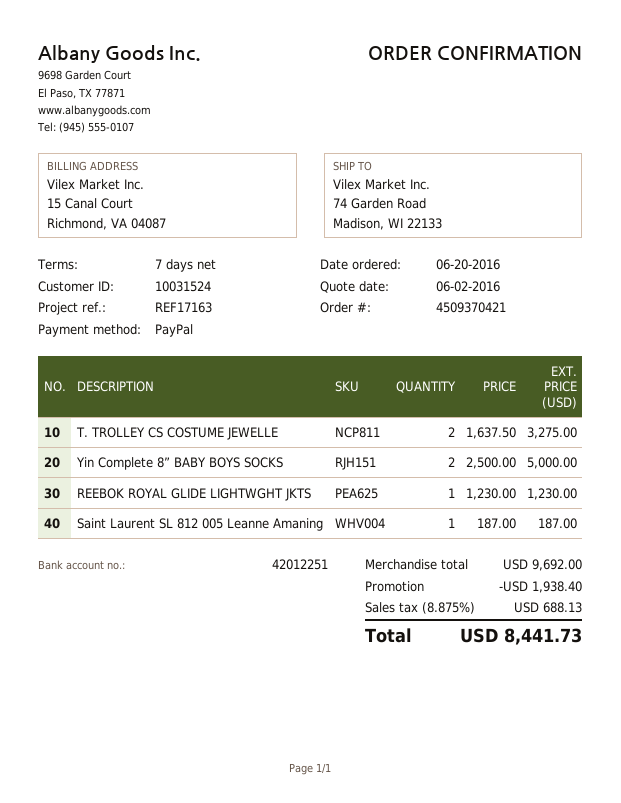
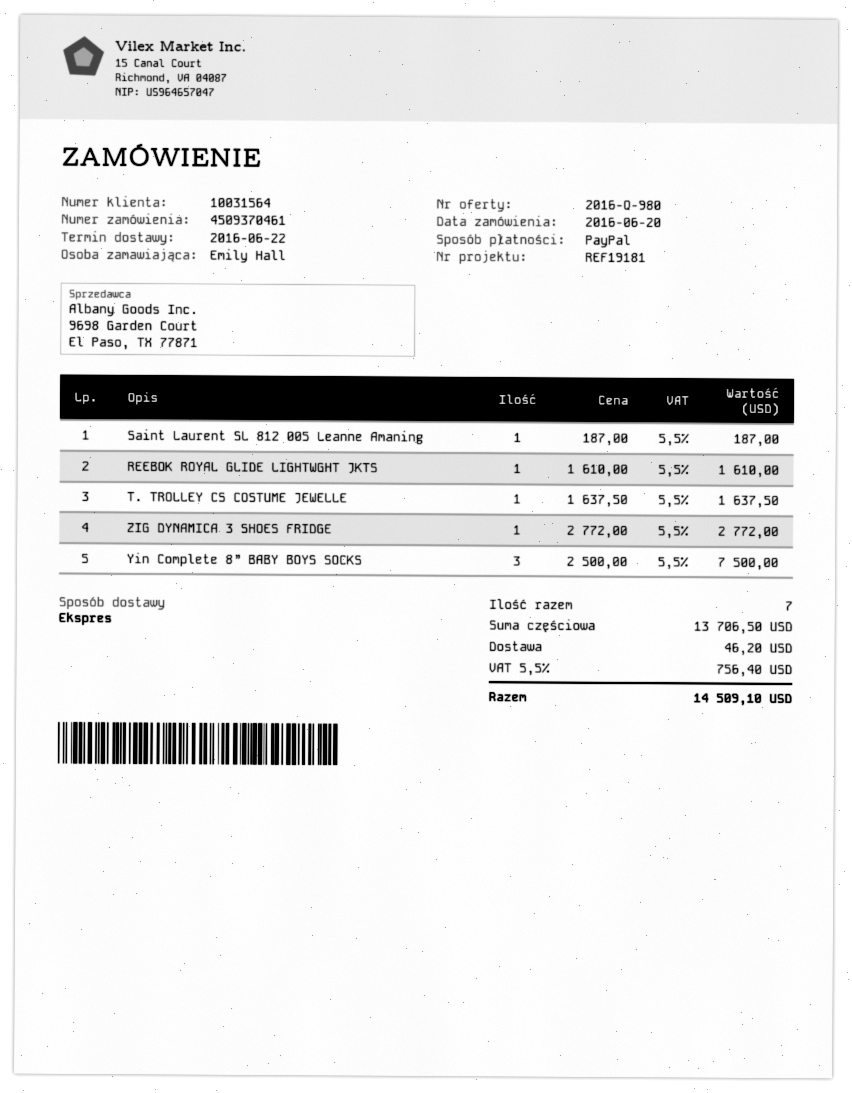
order number: 4509370421 -> 4509370461
customer number: 10031524 -> 10031564
reference: REF17163 -> REF19181
T. TROLLEY CS COSTUME JEWELLE: 2 x 1637.50 = 3275.00 -> 1 x 1637.50 = 1637.50
Yin Complete 8” BABY BOYS SOCKS: 2 x 2500.00 = 5000.00 -> 3 x 2500.00 = 7500.00
REEBOK ROYAL GLIDE LIGHTWGHT JKTS: 1 x 1230.00 = 1230.00 -> 1 x 1610.00 = 1610.00
ZIG DYNAMICA 3 SHOES FRIDGE: none -> 1 x 2772.00 = 2772.00
subtotal: 9692.00 -> 13706.50
discount: 1938.40 -> none
shipping: none -> 46.20
tax: 8.875% = 688.13 -> 5.5% = 756.40
total: 8441.73 -> 14509.10

